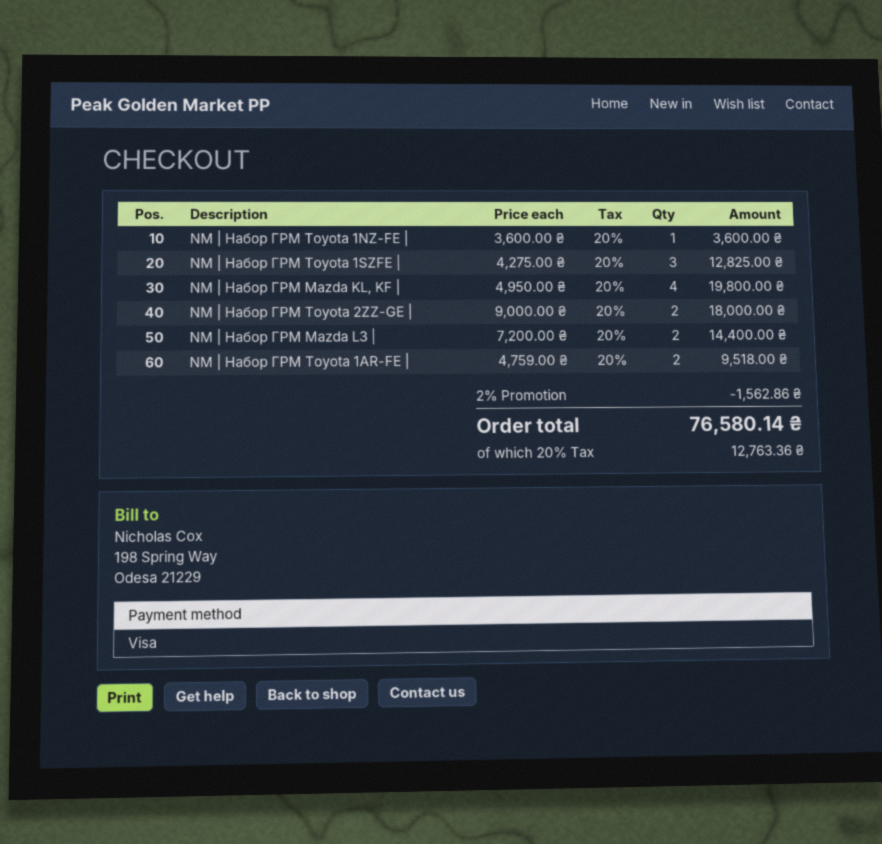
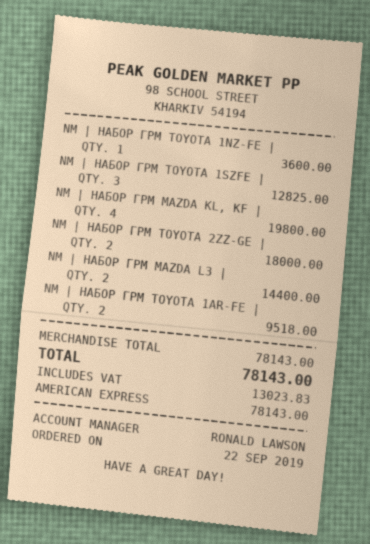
payment method: Visa -> American Express
discount: 2% = 1562.86 -> none
tax: 12763.36 -> 13023.83
total: 76580.14 -> 78143.00

